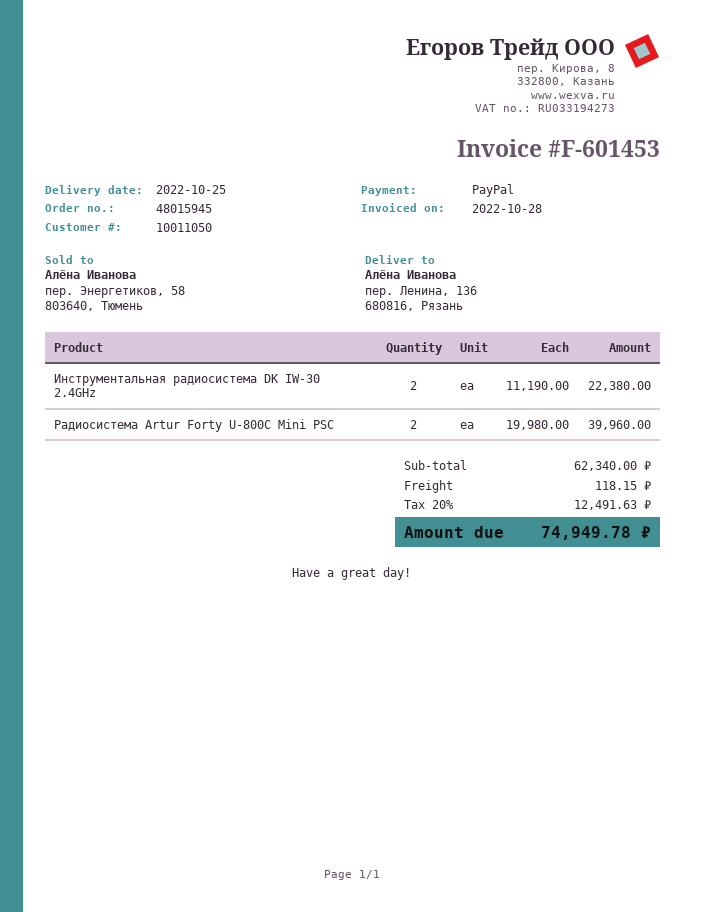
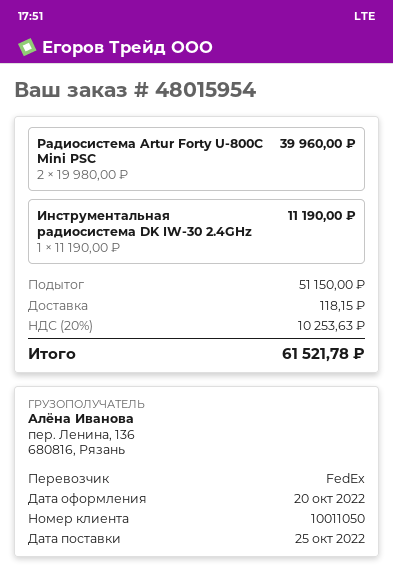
order number: 48015945 -> 48015954
Инструментальная радиосистема DK IW-30 2.4GHz: 2 x 11190.00 = 22380.00 -> 1 x 11190.00 = 11190.00
subtotal: 62340.00 -> 51150.00
tax: 20% = 12491.63 -> 20% = 10253.63
total: 74949.78 -> 61521.78

